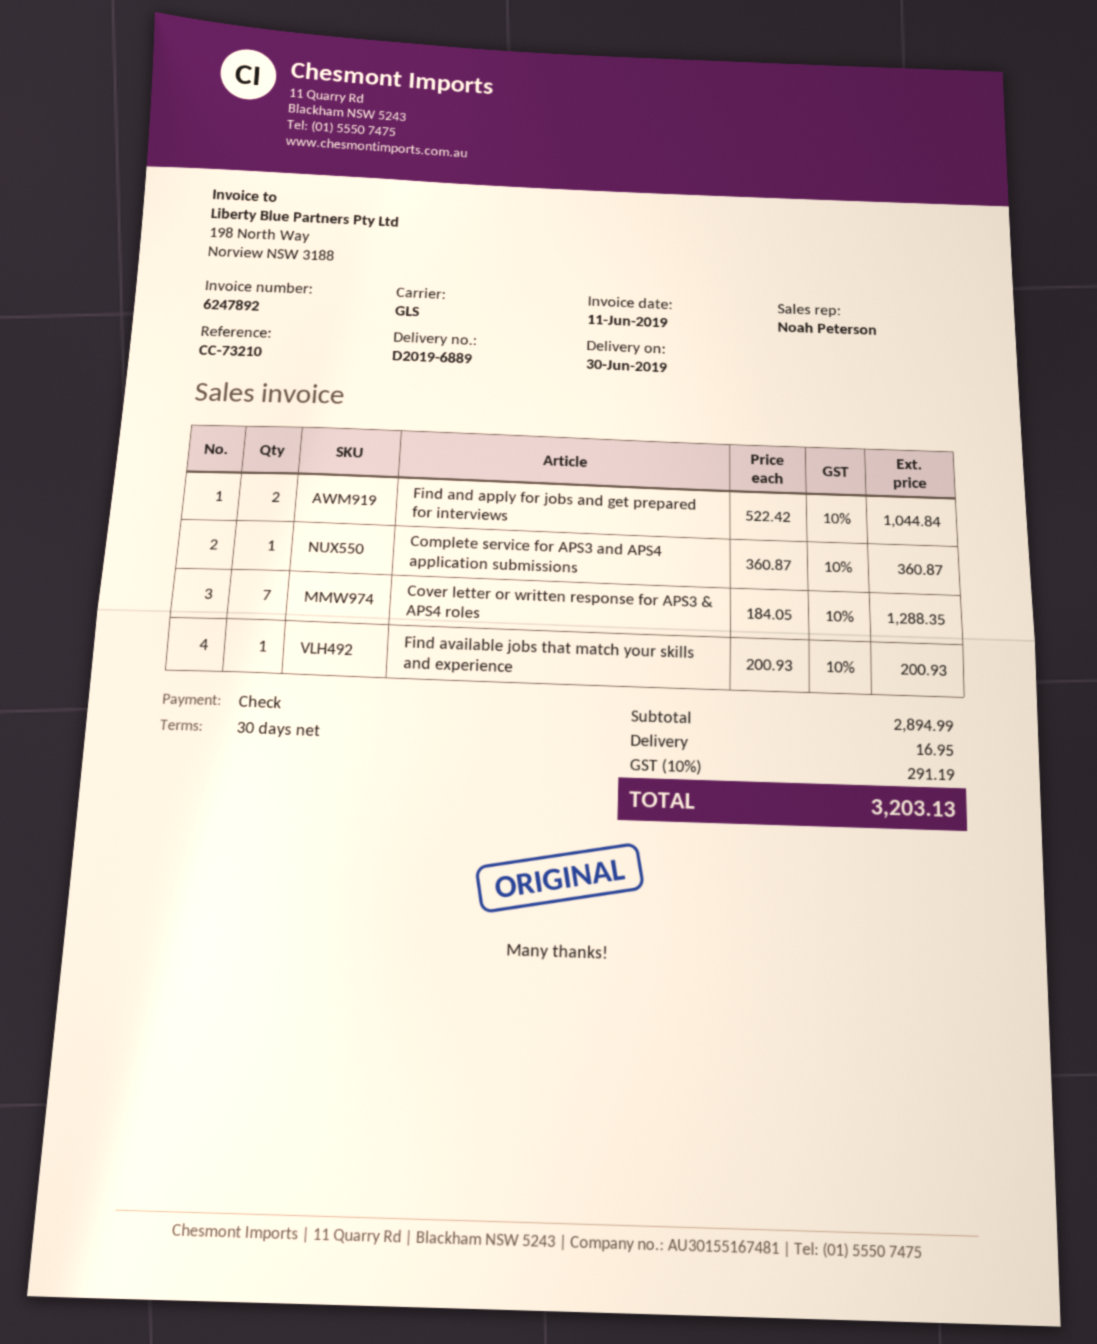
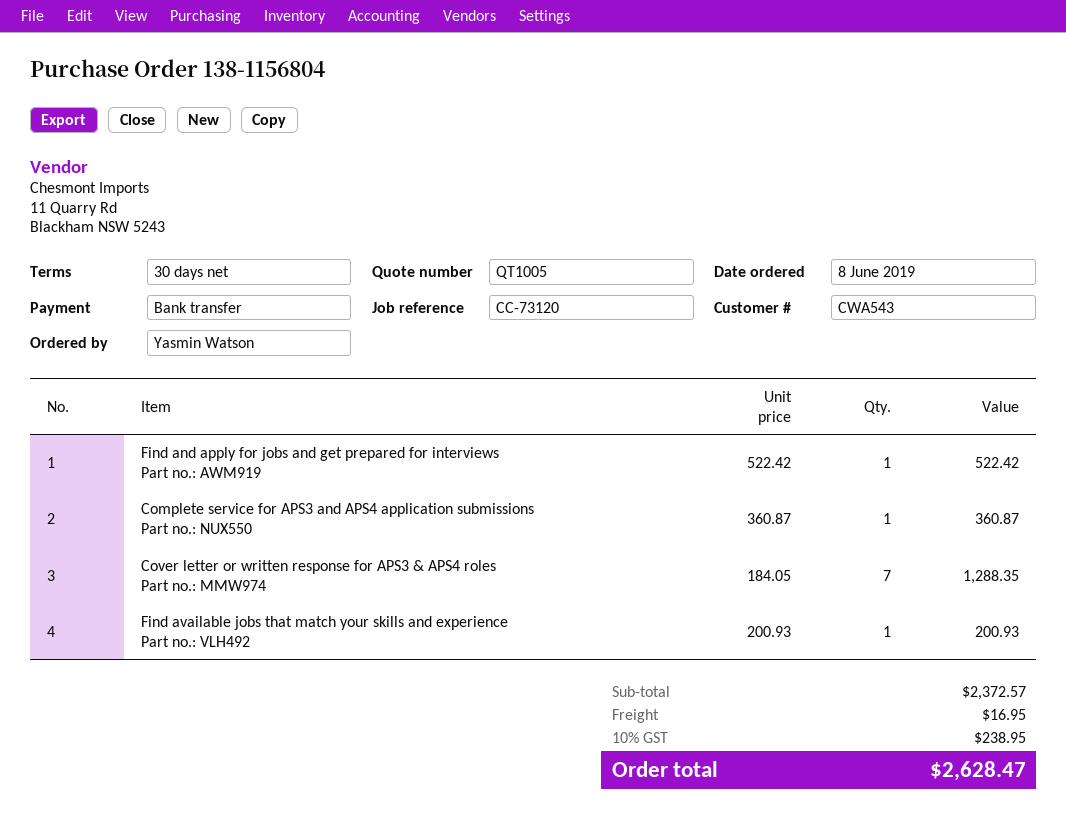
reference: CC-73210 -> CC-73120
payment method: cheque -> bank transfer
Find and apply for jobs and get prepared for interviews: 2 x 522.42 = 1044.84 -> 1 x 522.42 = 522.42
subtotal: 2894.99 -> 2372.57
tax: 10% = 291.19 -> 10% = 238.95
total: 3203.13 -> 2628.47

